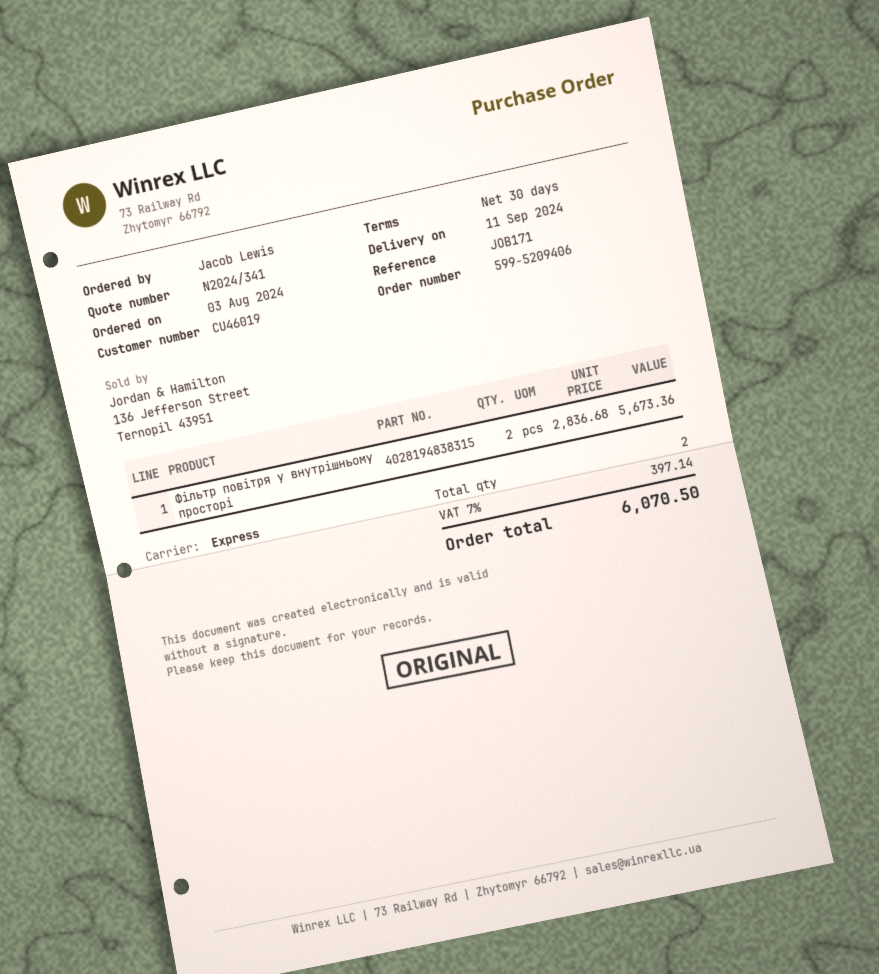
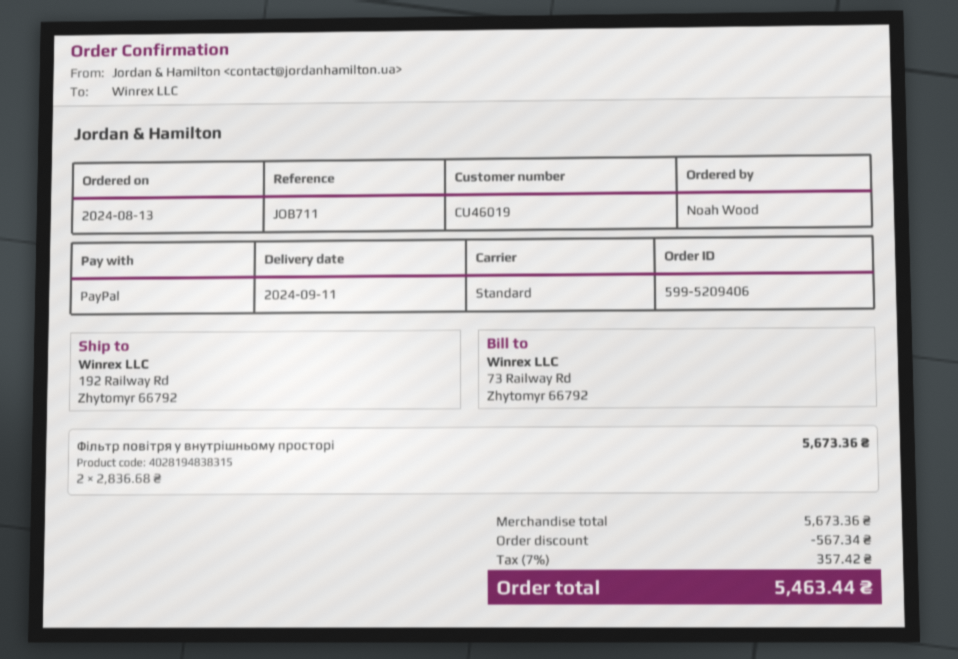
order date: 2024-08-03 -> 2024-08-13
reference: JOB171 -> JOB711
ordered by: Jacob Lewis -> Noah Wood
shipping method: express -> standard
discount: none -> 567.34
tax: 7% = 397.14 -> 7% = 357.42
total: 6070.50 -> 5463.44

